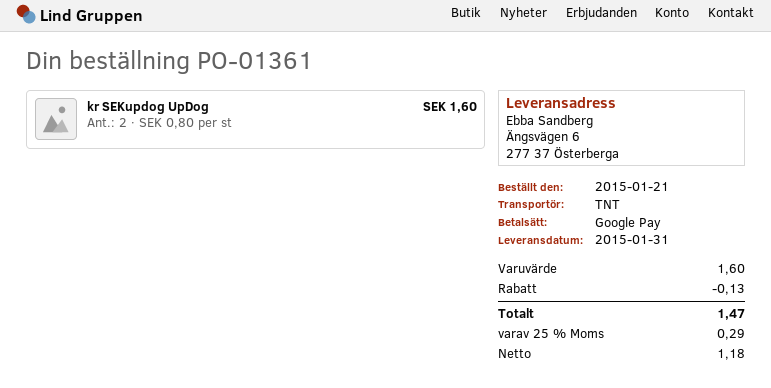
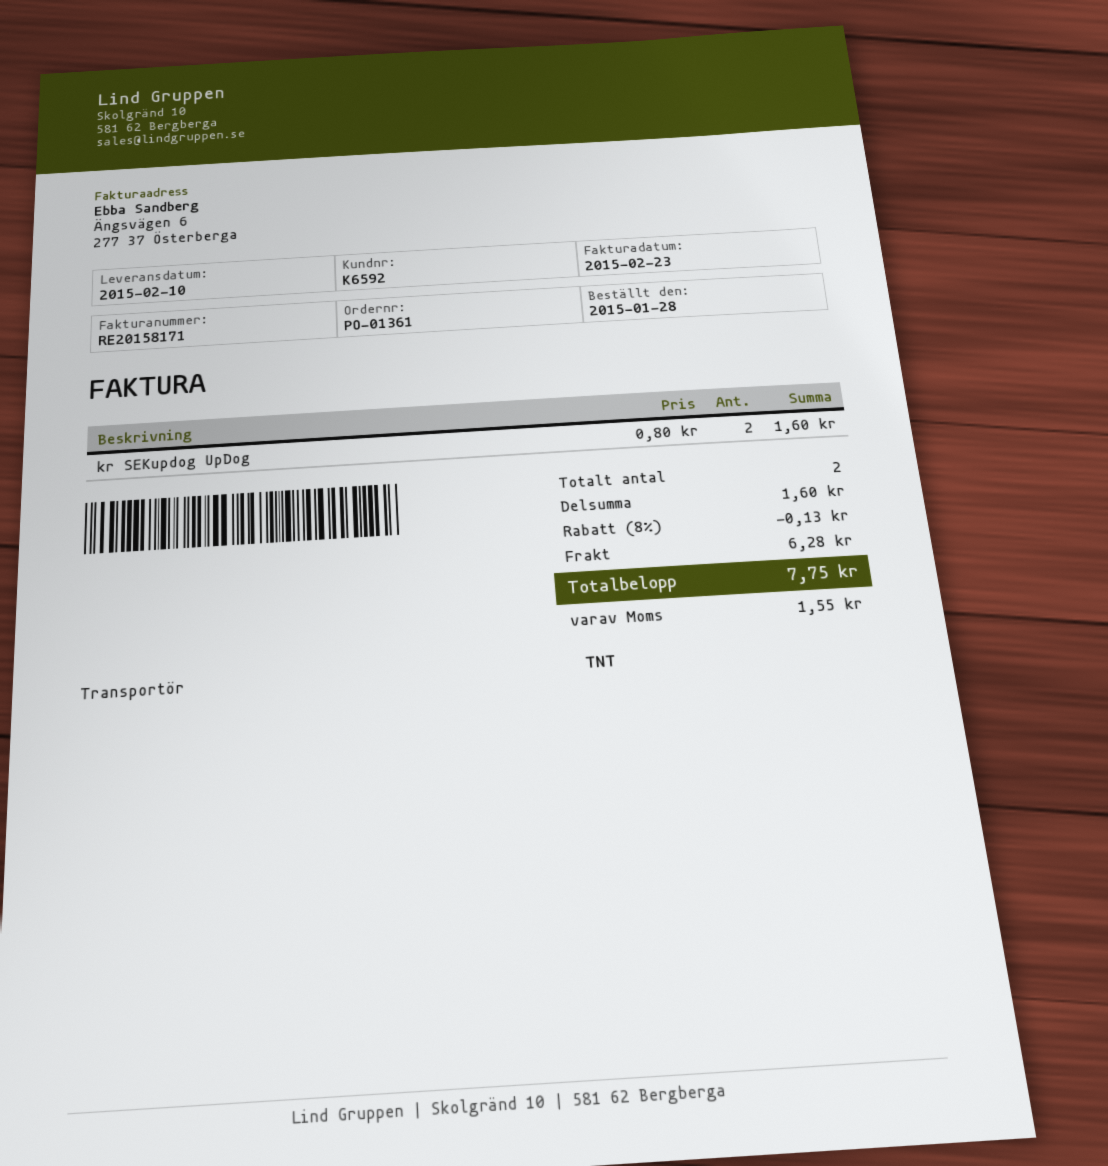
order date: 2015-01-21 -> 2015-01-28
delivery date: 2015-01-31 -> 2015-02-10
shipping: none -> 6.28
tax: 0.29 -> 1.55
total: 1.47 -> 7.75

